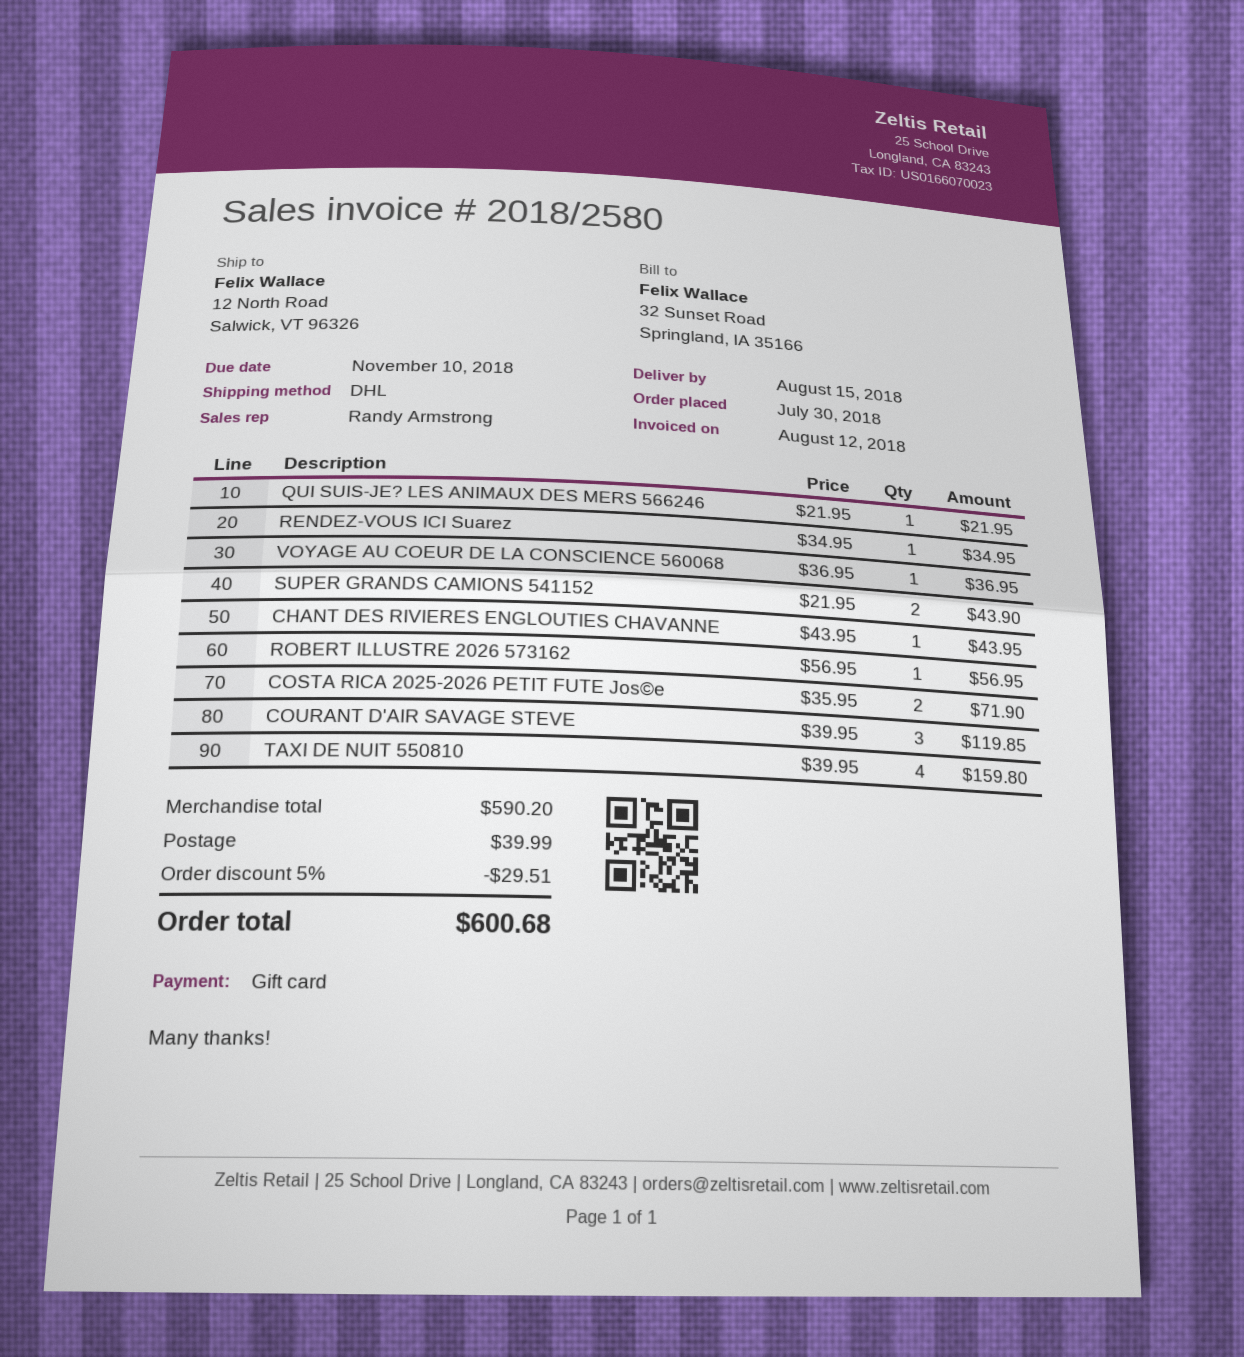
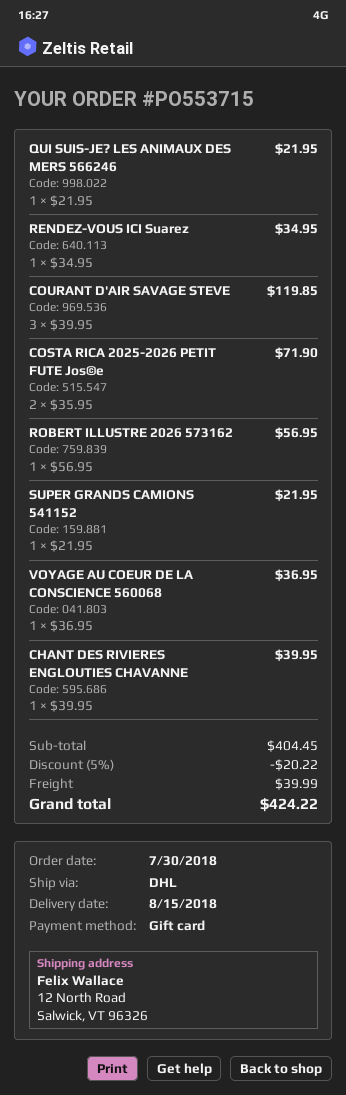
SUPER GRANDS CAMIONS 541152: 2 x 21.95 = 43.90 -> 1 x 21.95 = 21.95
CHANT DES RIVIERES ENGLOUTIES CHAVANNE: 1 x 43.95 = 43.95 -> 1 x 39.95 = 39.95
TAXI DE NUIT 550810: 4 x 39.95 = 159.80 -> none
subtotal: 590.20 -> 404.45
discount: 5% = 29.51 -> 5% = 20.22
total: 600.68 -> 424.22

